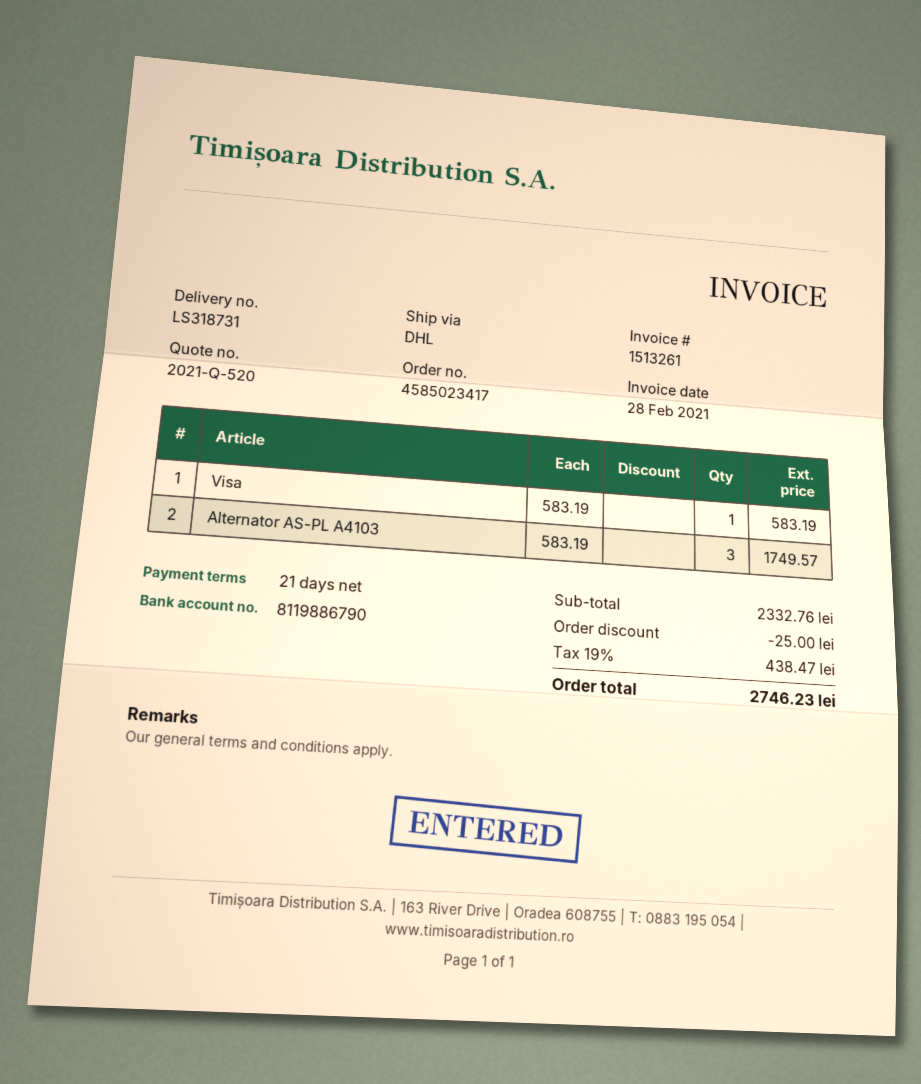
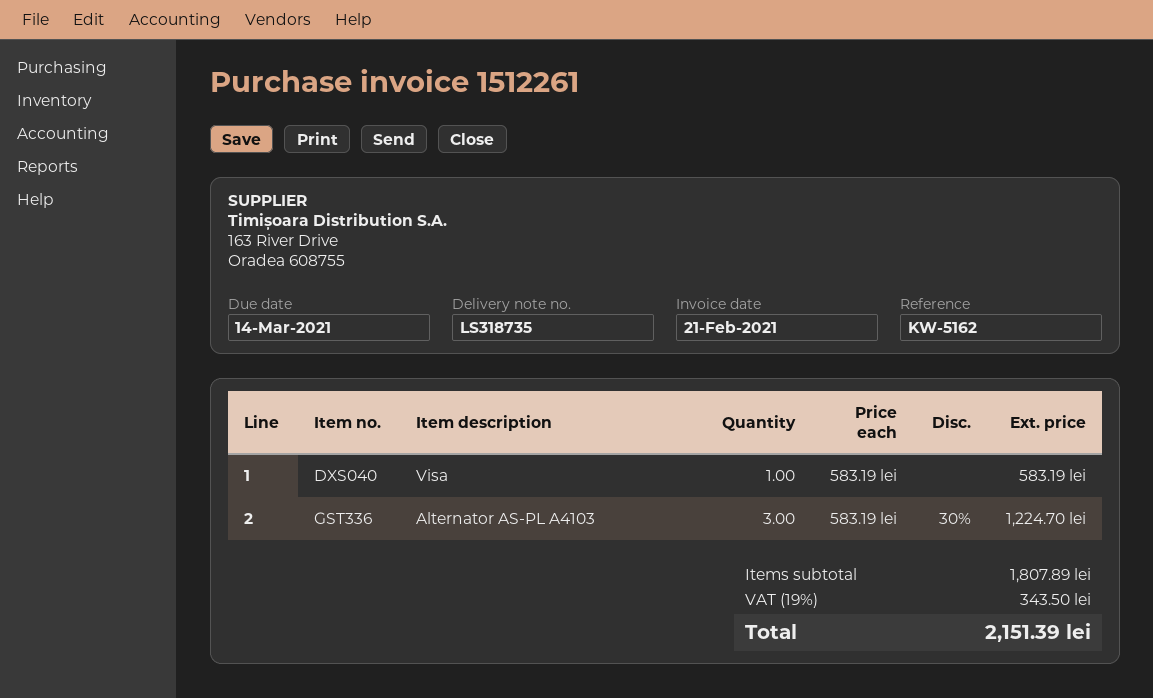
delivery note number: LS318731 -> LS318735
invoice number: 1513261 -> 1512261
invoice date: 2021-02-28 -> 2021-02-21
Alternator AS-PL A4103: 3 x 583.19 = 1749.57 -> 3 x 583.19 - 30% = 1224.70
subtotal: 2332.76 -> 1807.89
discount: 25.00 -> none
tax: 19% = 438.47 -> 19% = 343.50
total: 2746.23 -> 2151.39

